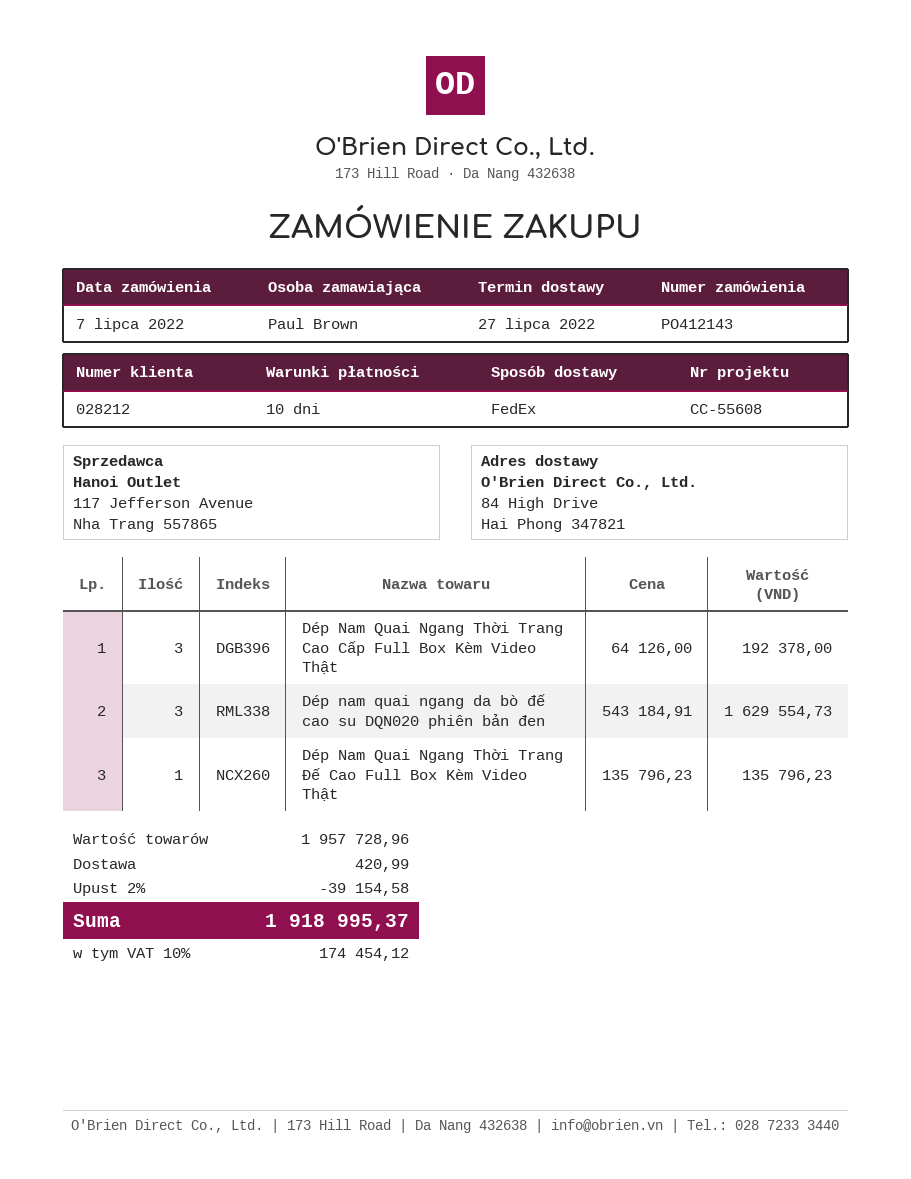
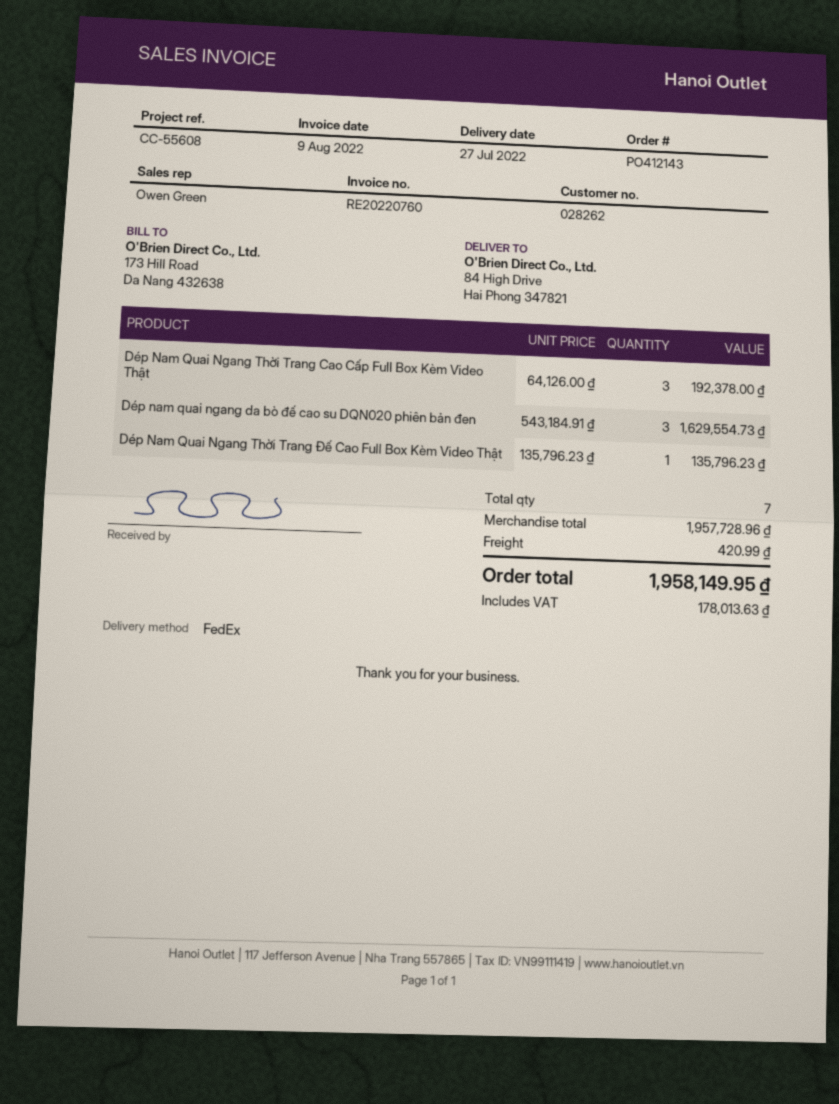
customer number: 028212 -> 028262
discount: 2% = 39154.58 -> none
tax: 174454.12 -> 178013.63
total: 1918995.37 -> 1958149.95

